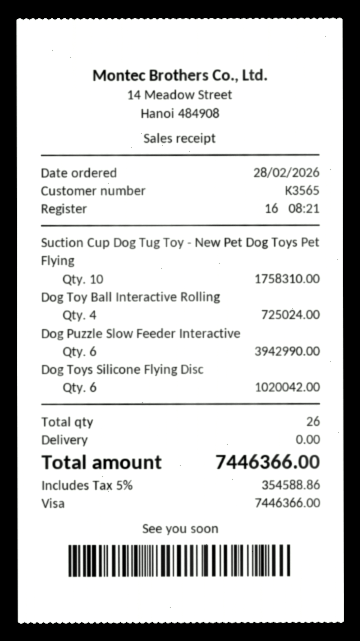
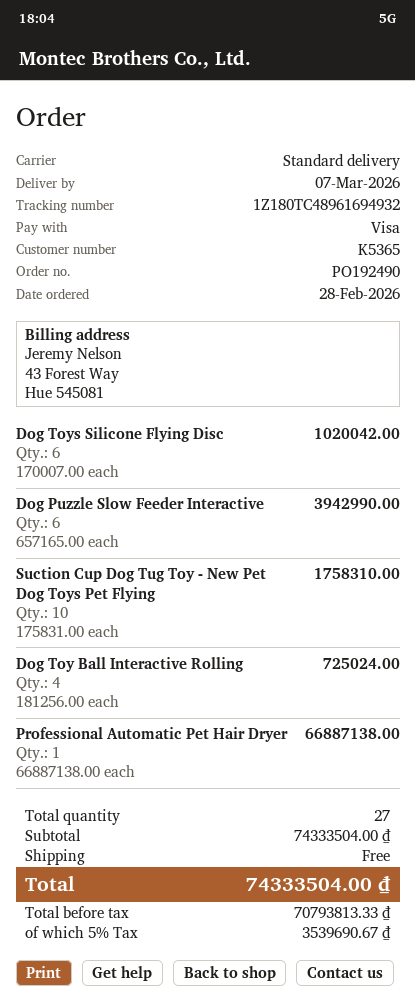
customer number: K3565 -> K5365
Professional Automatic Pet Hair Dryer: none -> 1 for 66887138.00
total quantity: 26 -> 27
tax: 5% = 354588.86 -> 5% = 3539690.67
total: 7446366.00 -> 74333504.00

